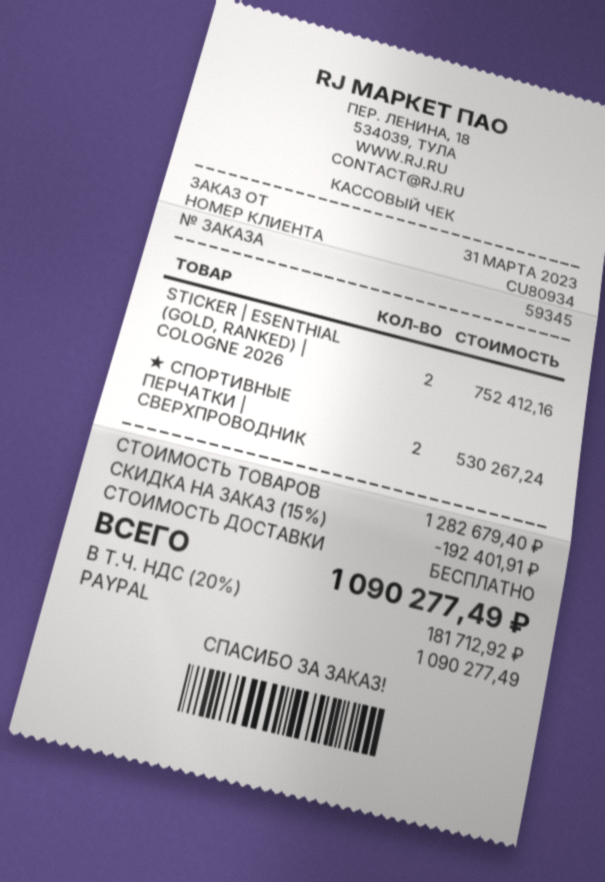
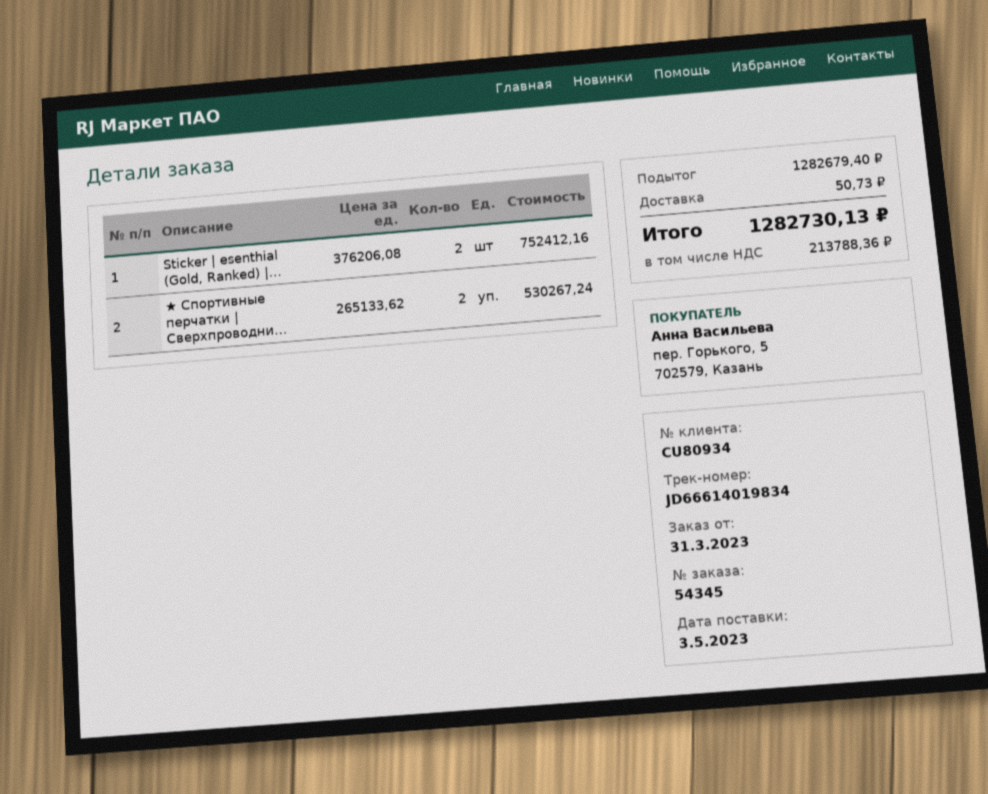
order number: 59345 -> 54345
discount: 15% = 192401.91 -> none
shipping: 0.00 -> 50.73
tax: 181712.92 -> 213788.36
total: 1090277.49 -> 1282730.13

